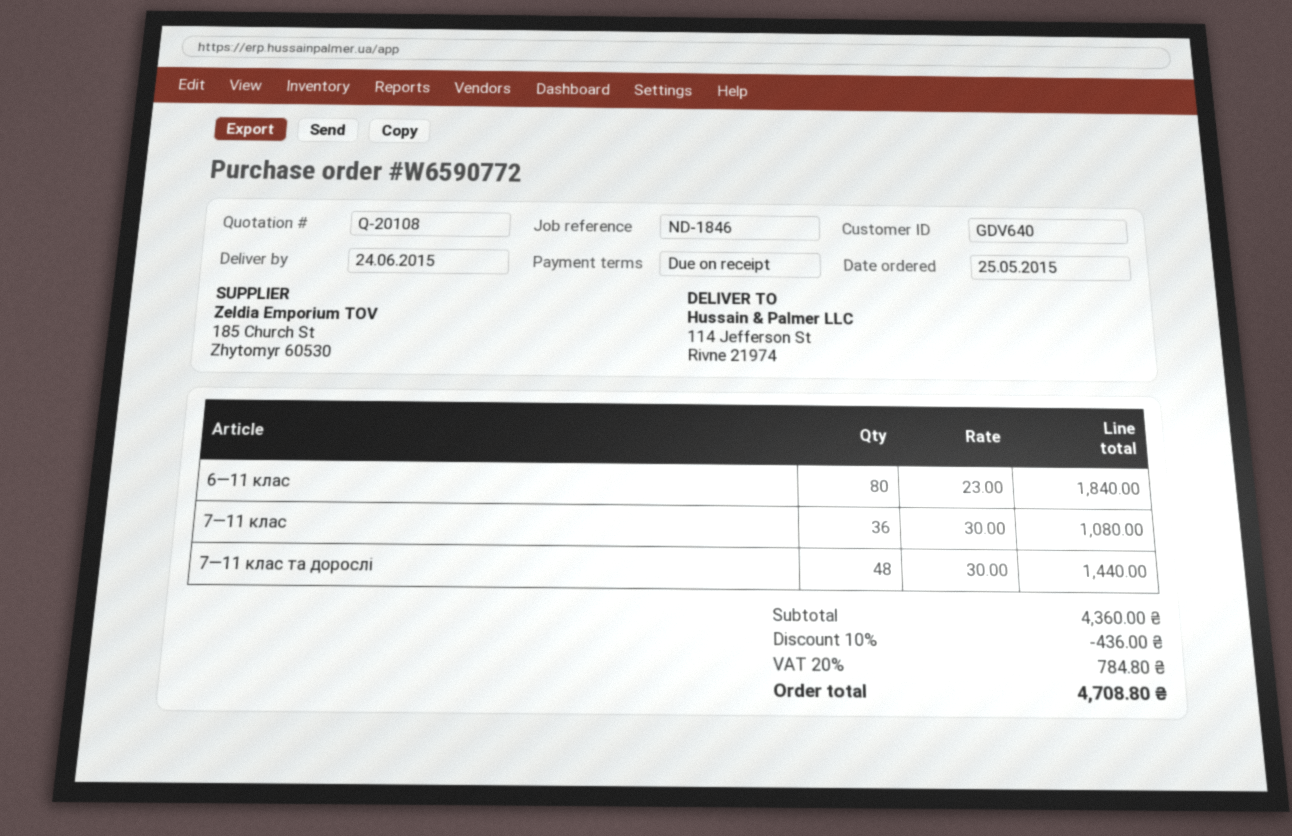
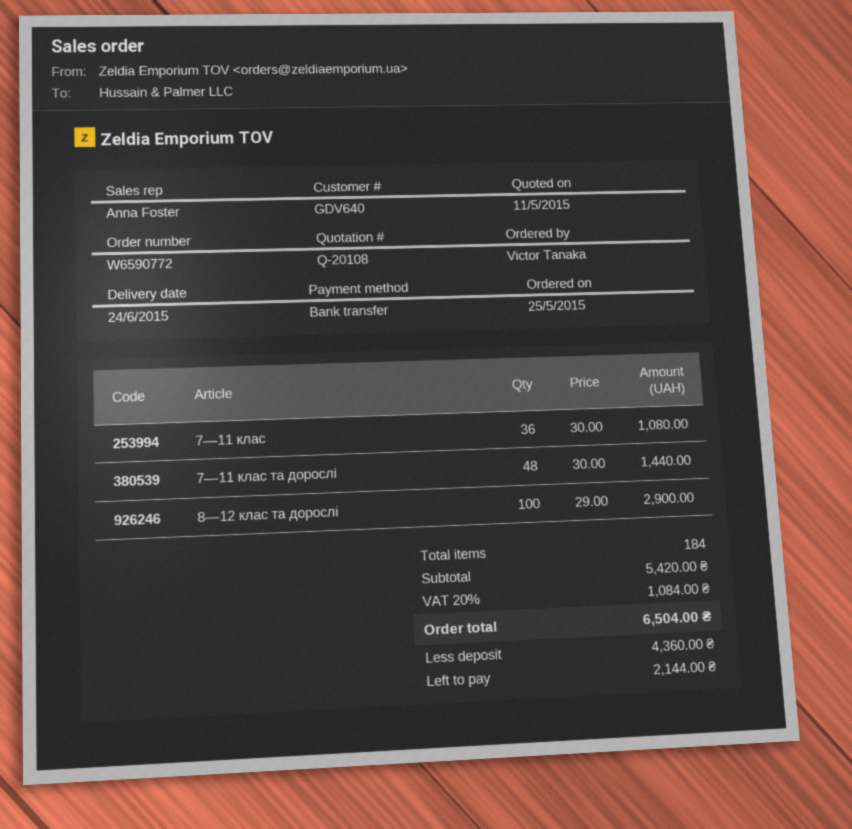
6—11 клас: 80 x 23.00 = 1840.00 -> none
8—12 клас та дорослі: none -> 100 x 29.00 = 2900.00
subtotal: 4360.00 -> 5420.00
discount: 10% = 436.00 -> none
tax: 20% = 784.80 -> 20% = 1084.00
total: 4708.80 -> 6504.00

